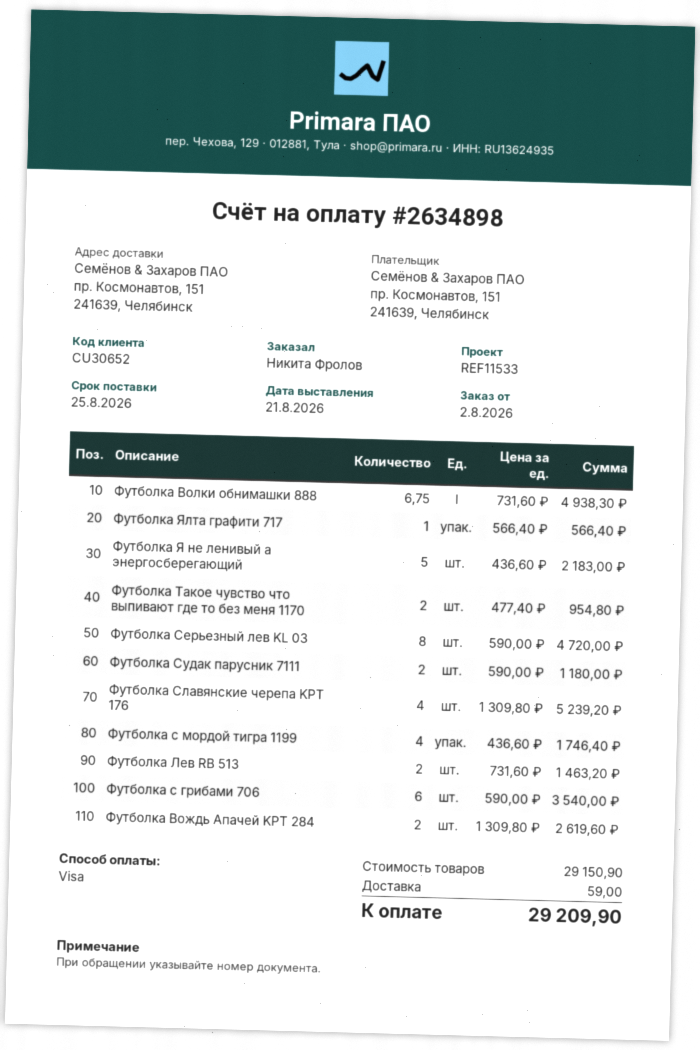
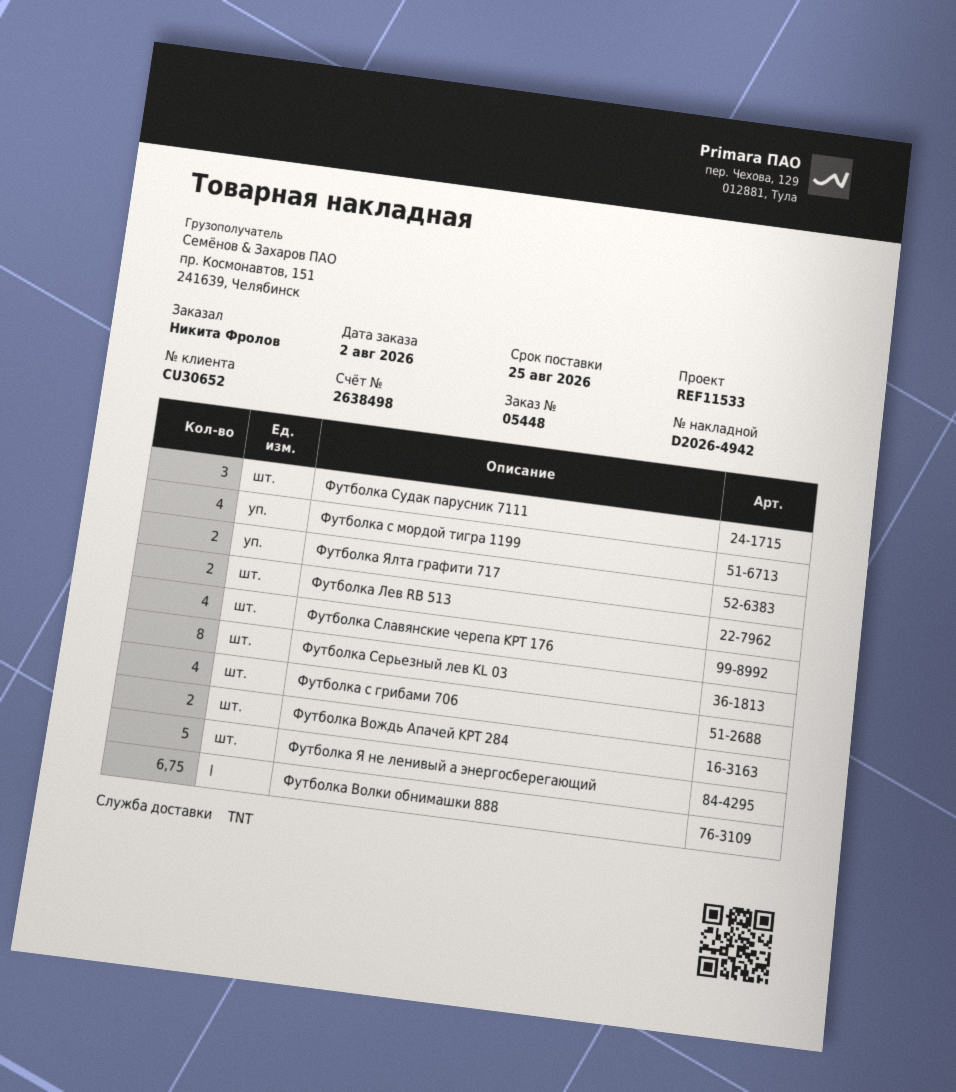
invoice number: 2634898 -> 2638498
Футболка Ялта графити 717: 1 -> 2
Футболка Такое чувство что выпивают где то без меня 1170: 2 -> none
Футболка Судак парусник 7111: 2 -> 3
Футболка с грибами 706: 6 -> 4

